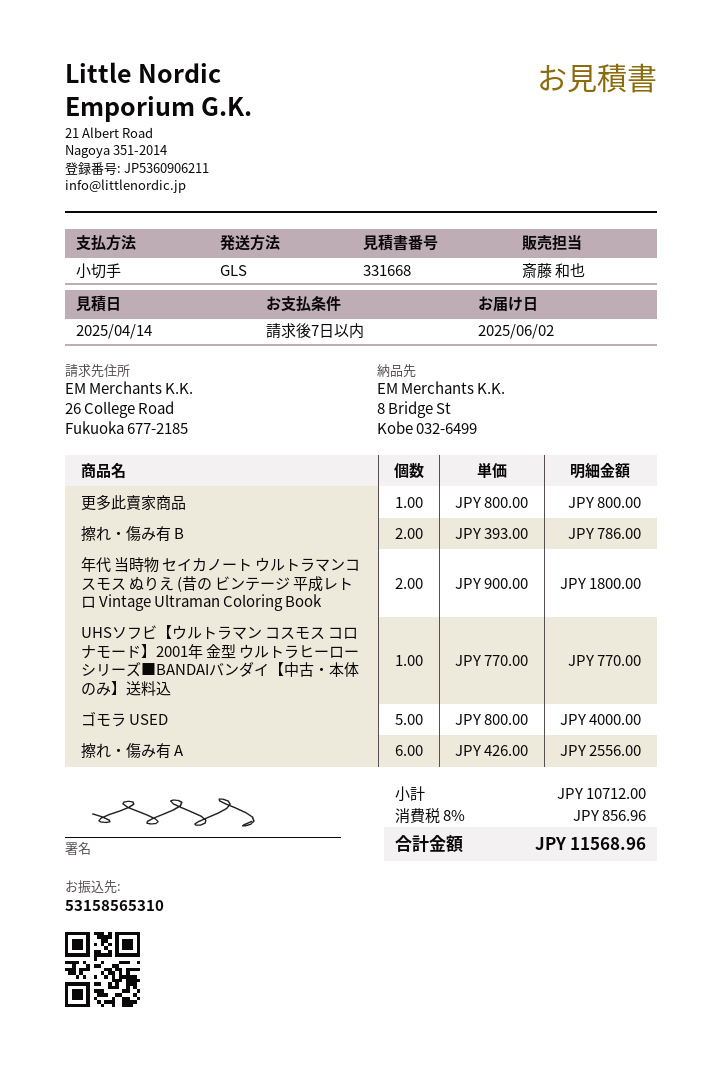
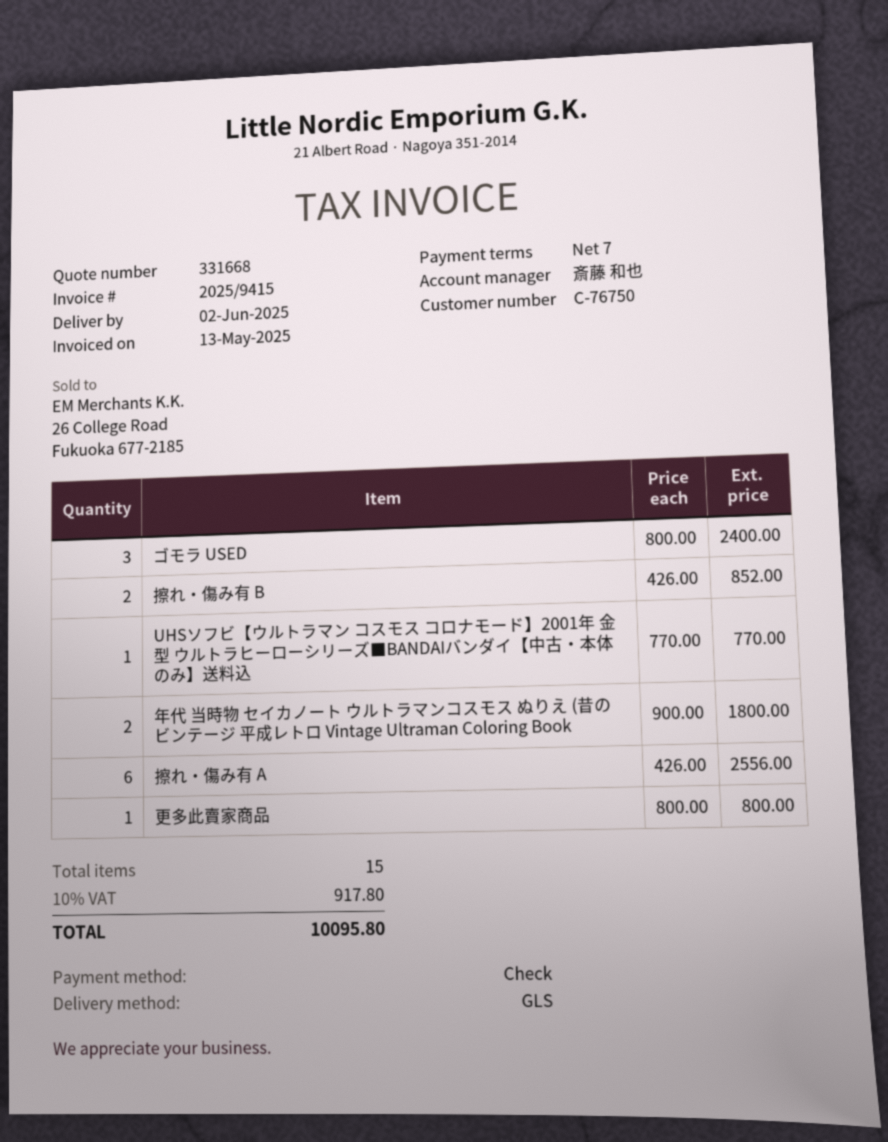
擦れ・傷み有 B: 2 x 393.00 = 786.00 -> 2 x 426.00 = 852.00
ゴモラ USED: 5 x 800.00 = 4000.00 -> 3 x 800.00 = 2400.00
tax: 8% = 856.96 -> 10% = 917.80
total: 11568.96 -> 10095.80

